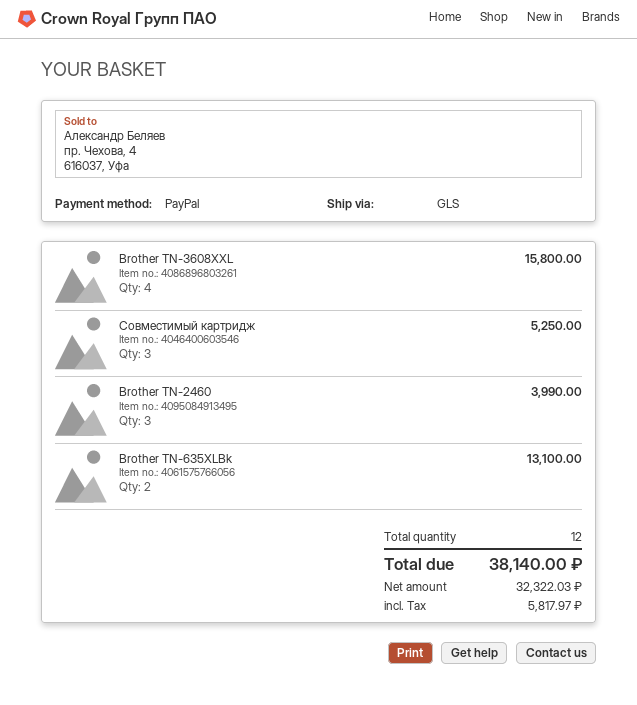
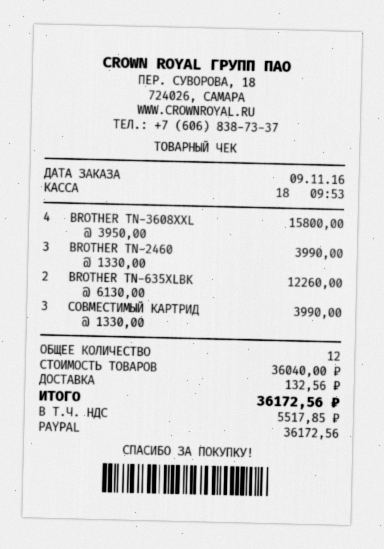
Совместимый картридж: 3 for 5250.00 -> 3 for 3990.00
Brother TN-635XLBk: 2 for 13100.00 -> 2 for 12260.00
shipping: none -> 132.56
tax: 5817.97 -> 5517.85
total: 38140.00 -> 36172.56

